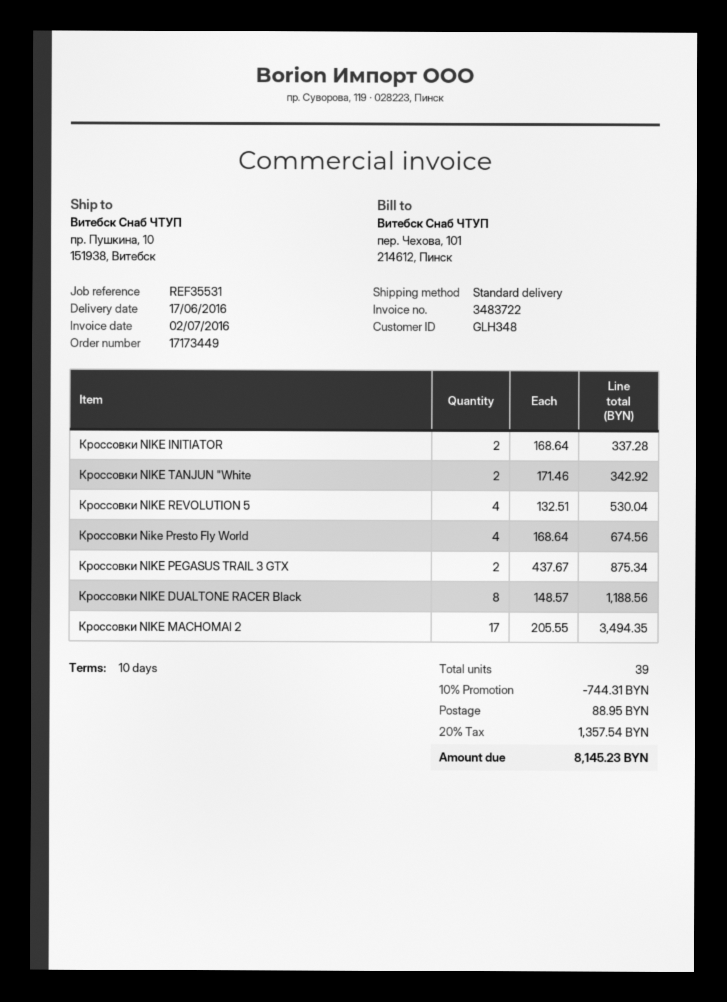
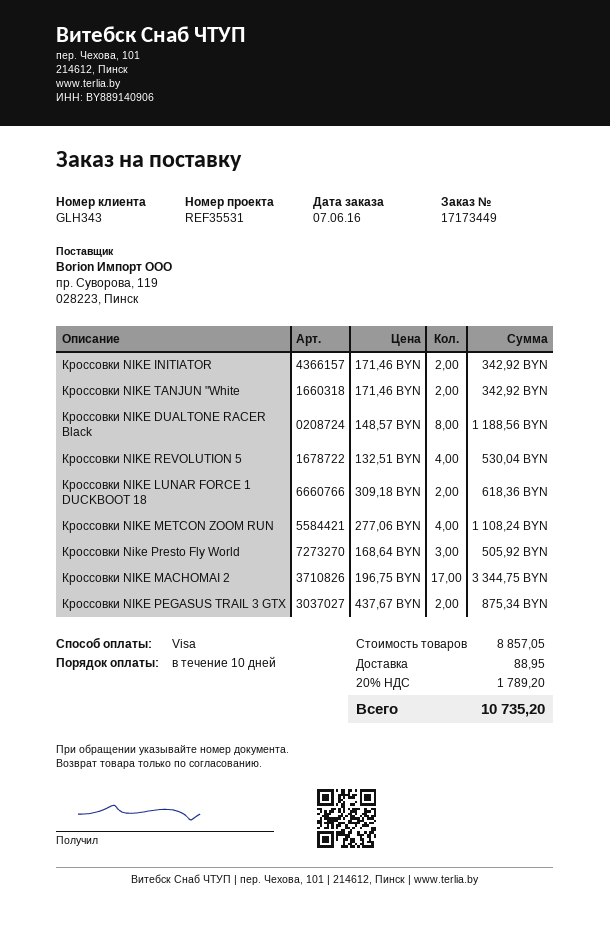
customer number: GLH348 -> GLH343
Кроссовки NIKE INITIATOR: 2 x 168.64 = 337.28 -> 2 x 171.46 = 342.92
Кроссовки Nike Presto Fly World: 4 x 168.64 = 674.56 -> 3 x 168.64 = 505.92
Кроссовки NIKE MACHOMAI 2: 17 x 205.55 = 3494.35 -> 17 x 196.75 = 3344.75
Кроссовки NIKE LUNAR FORCE 1 DUCKBOOT 18: none -> 2 x 309.18 = 618.36
Кроссовки NIKE METCON ZOOM RUN: none -> 4 x 277.06 = 1108.24
discount: 10% = 744.31 -> none
tax: 20% = 1357.54 -> 20% = 1789.20
total: 8145.23 -> 10735.20

